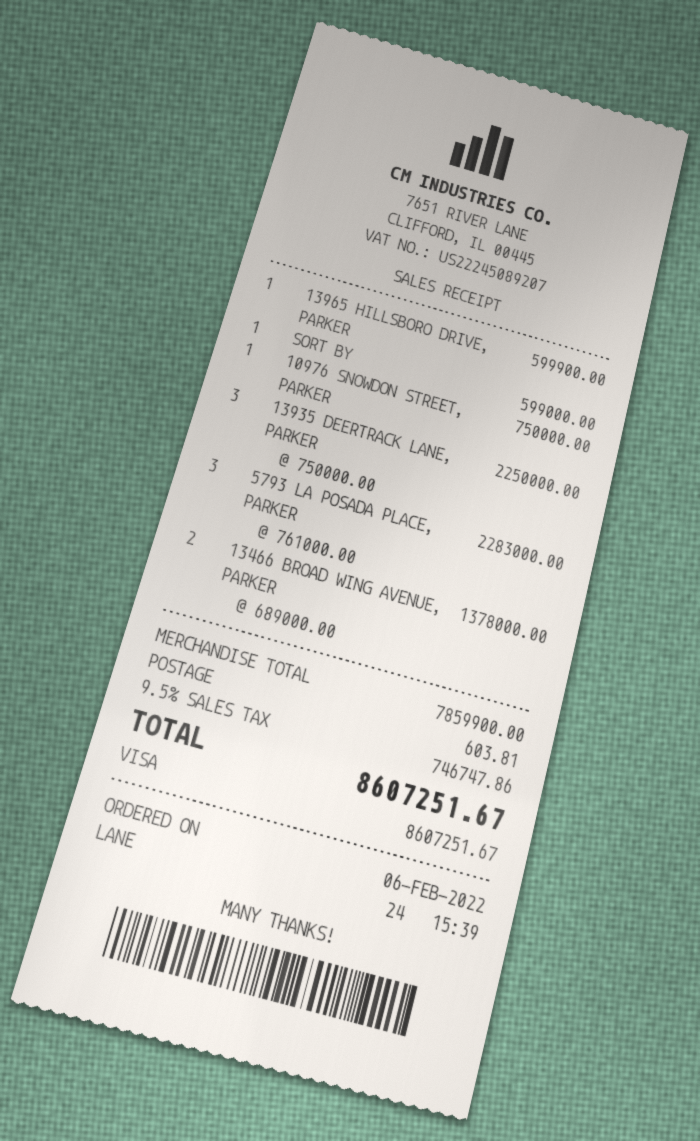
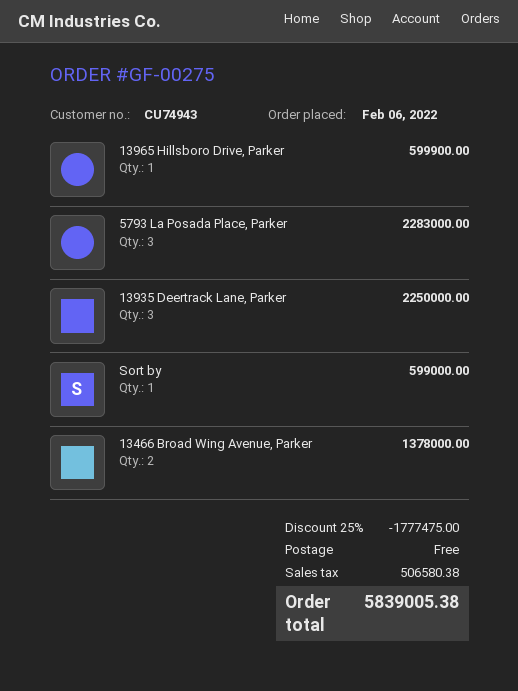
10976 SNOWDON STREET, PARKER: 1 for 750000.00 -> none
discount: none -> 25% = 1777475.00
shipping: 603.81 -> 0.00
tax: 746747.86 -> 506580.38
total: 8607251.67 -> 5839005.38

